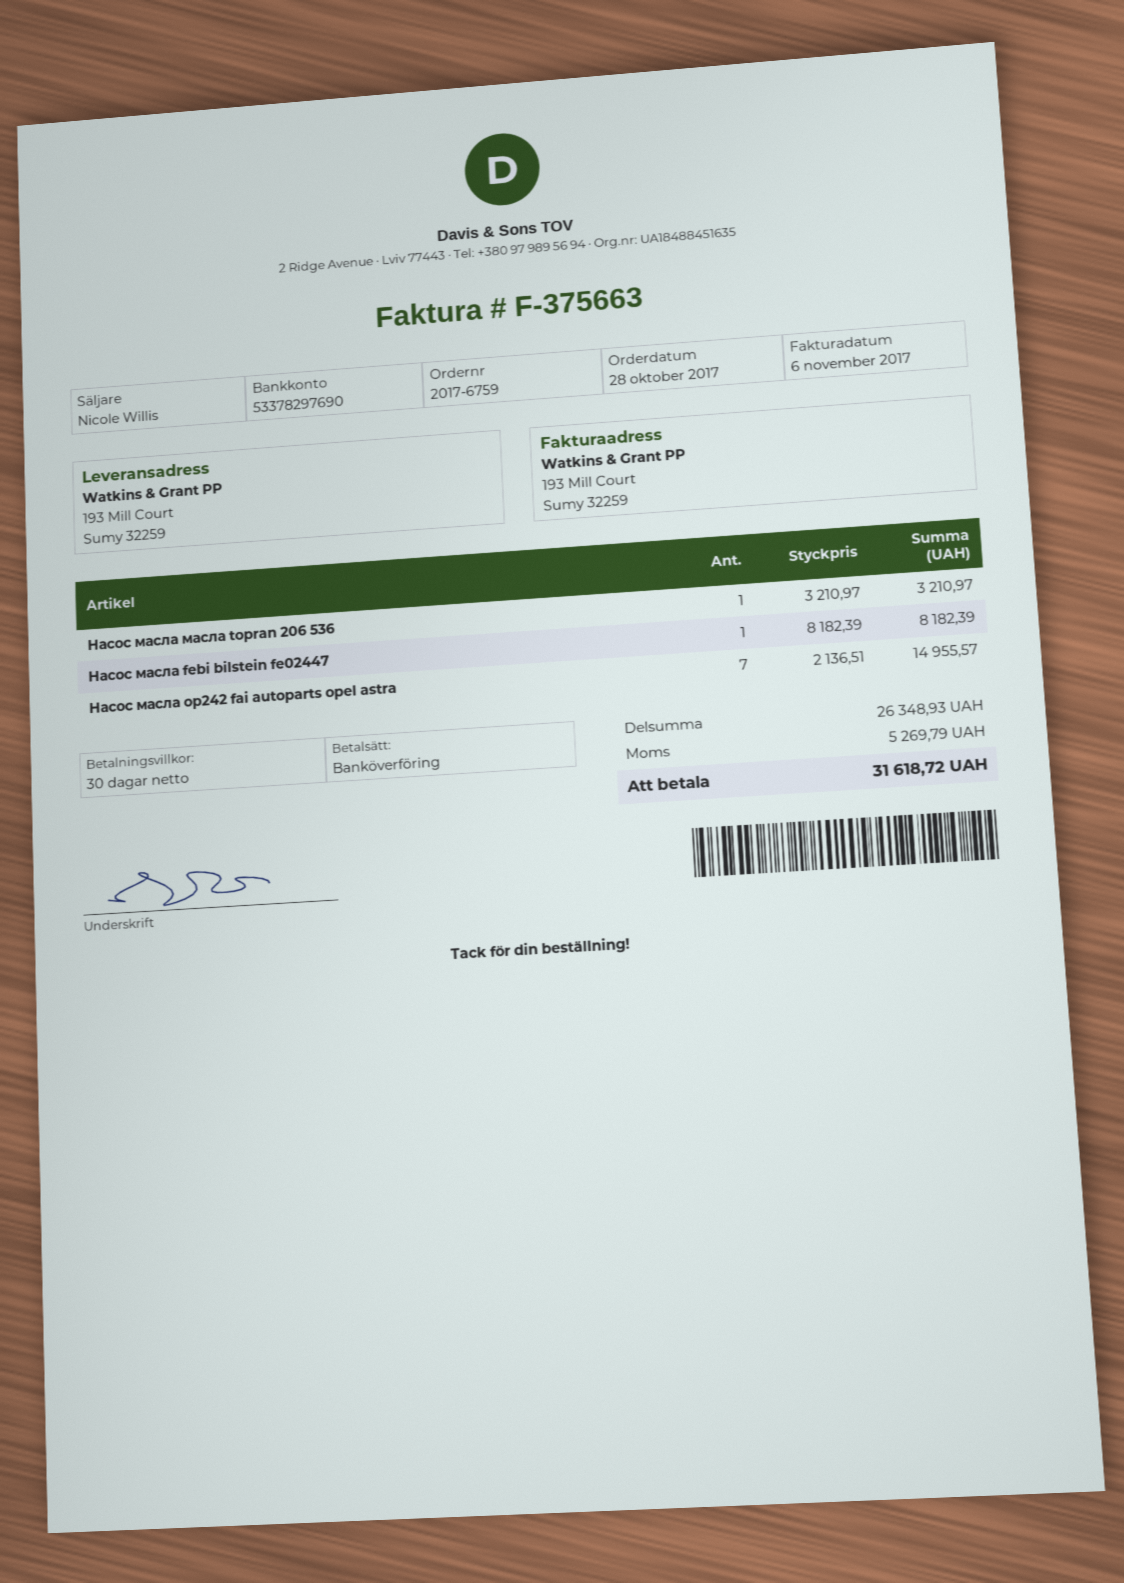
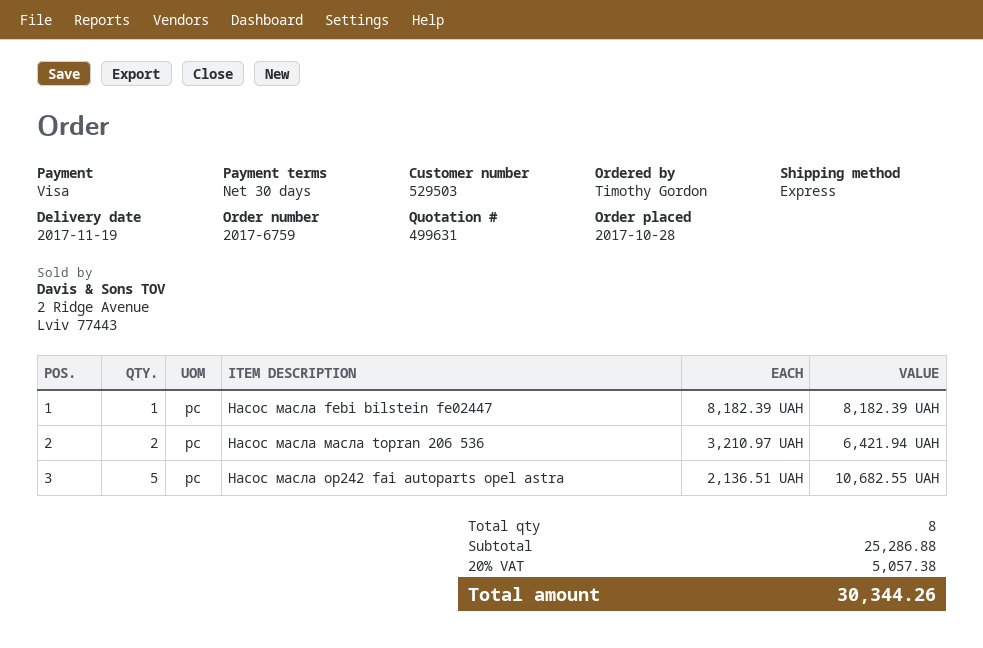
payment method: bank transfer -> Visa
Насос масла масла topran 206 536: 1 x 3210.97 = 3210.97 -> 2 x 3210.97 = 6421.94
Насос масла op242 fai autoparts opel astra: 7 x 2136.51 = 14955.57 -> 5 x 2136.51 = 10682.55
subtotal: 26348.93 -> 25286.88
tax: 5269.79 -> 5057.38
total: 31618.72 -> 30344.26

